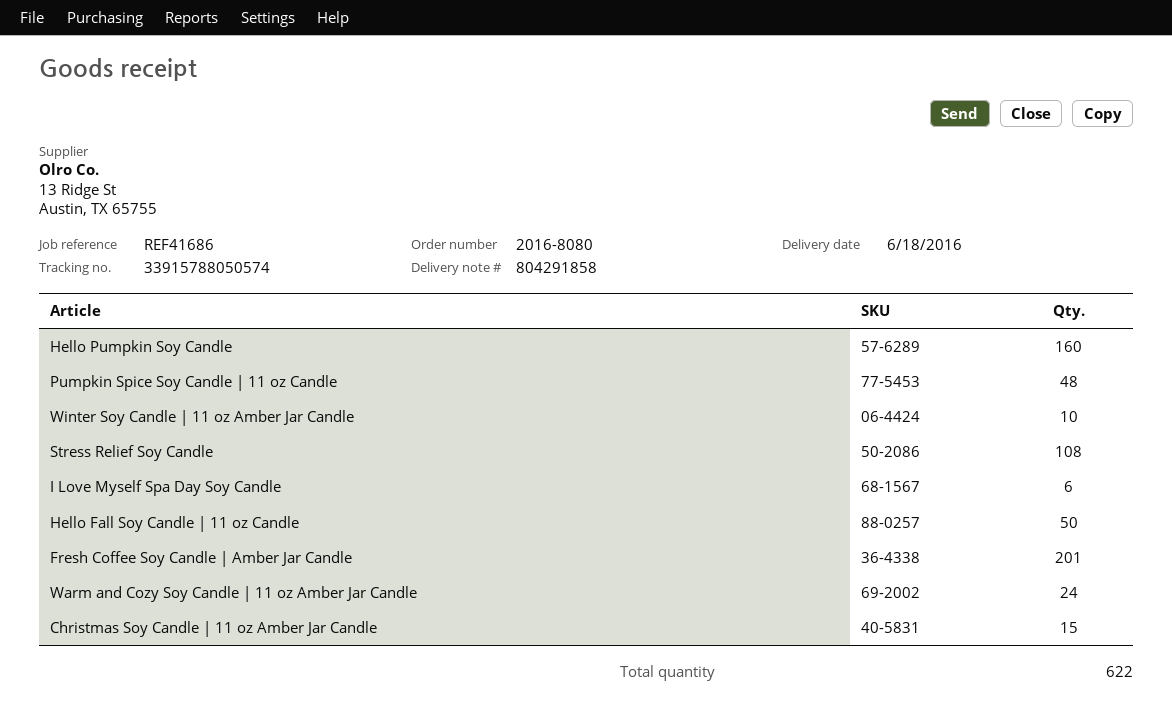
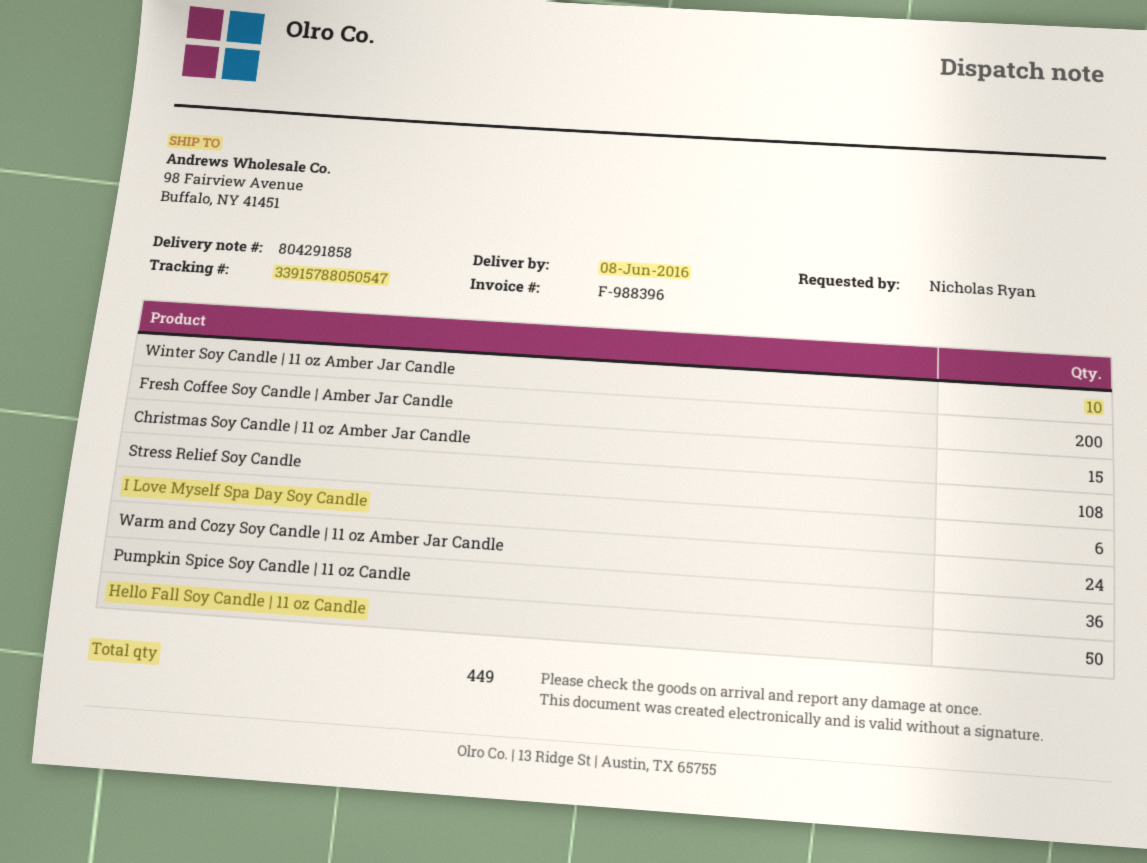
delivery date: 2016-06-18 -> 2016-06-08
tracking number: 33915788050574 -> 33915788050547
Hello Pumpkin Soy Candle: 160 -> none
Pumpkin Spice Soy Candle | 11 oz Candle: 48 -> 36
Fresh Coffee Soy Candle | Amber Jar Candle: 201 -> 200
total quantity: 622 -> 449

